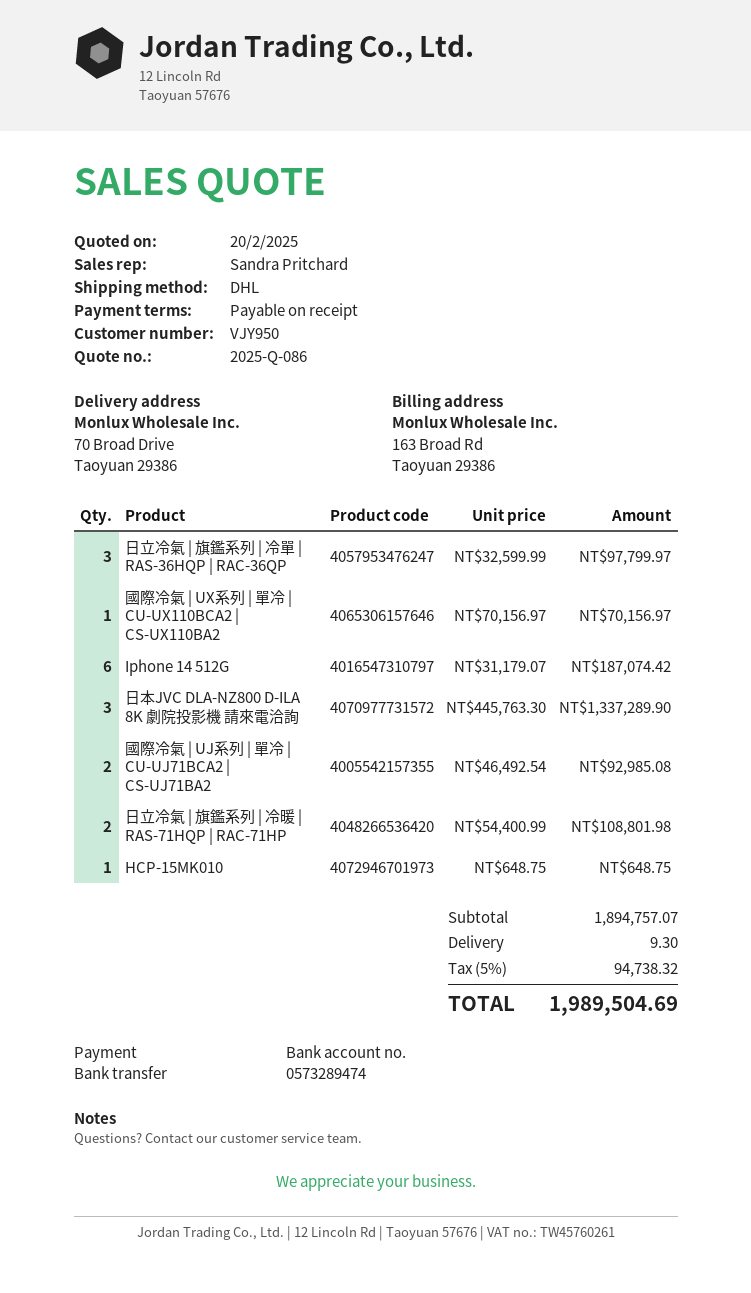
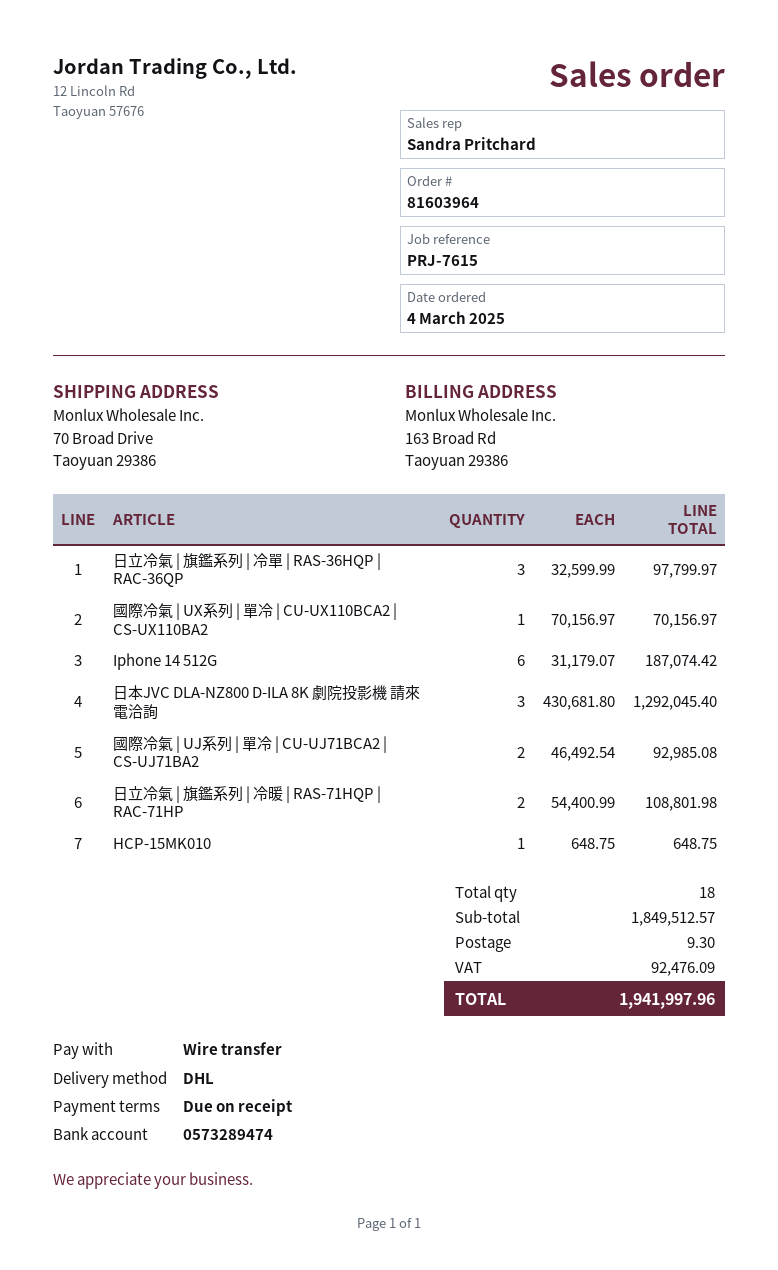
日本JVC DLA-NZ800 D-ILA 8K 劇院投影機 請來電洽詢: 3 x 445763.30 = 1337289.90 -> 3 x 430681.80 = 1292045.40
subtotal: 1894757.07 -> 1849512.57
tax: 94738.32 -> 92476.09
total: 1989504.69 -> 1941997.96

